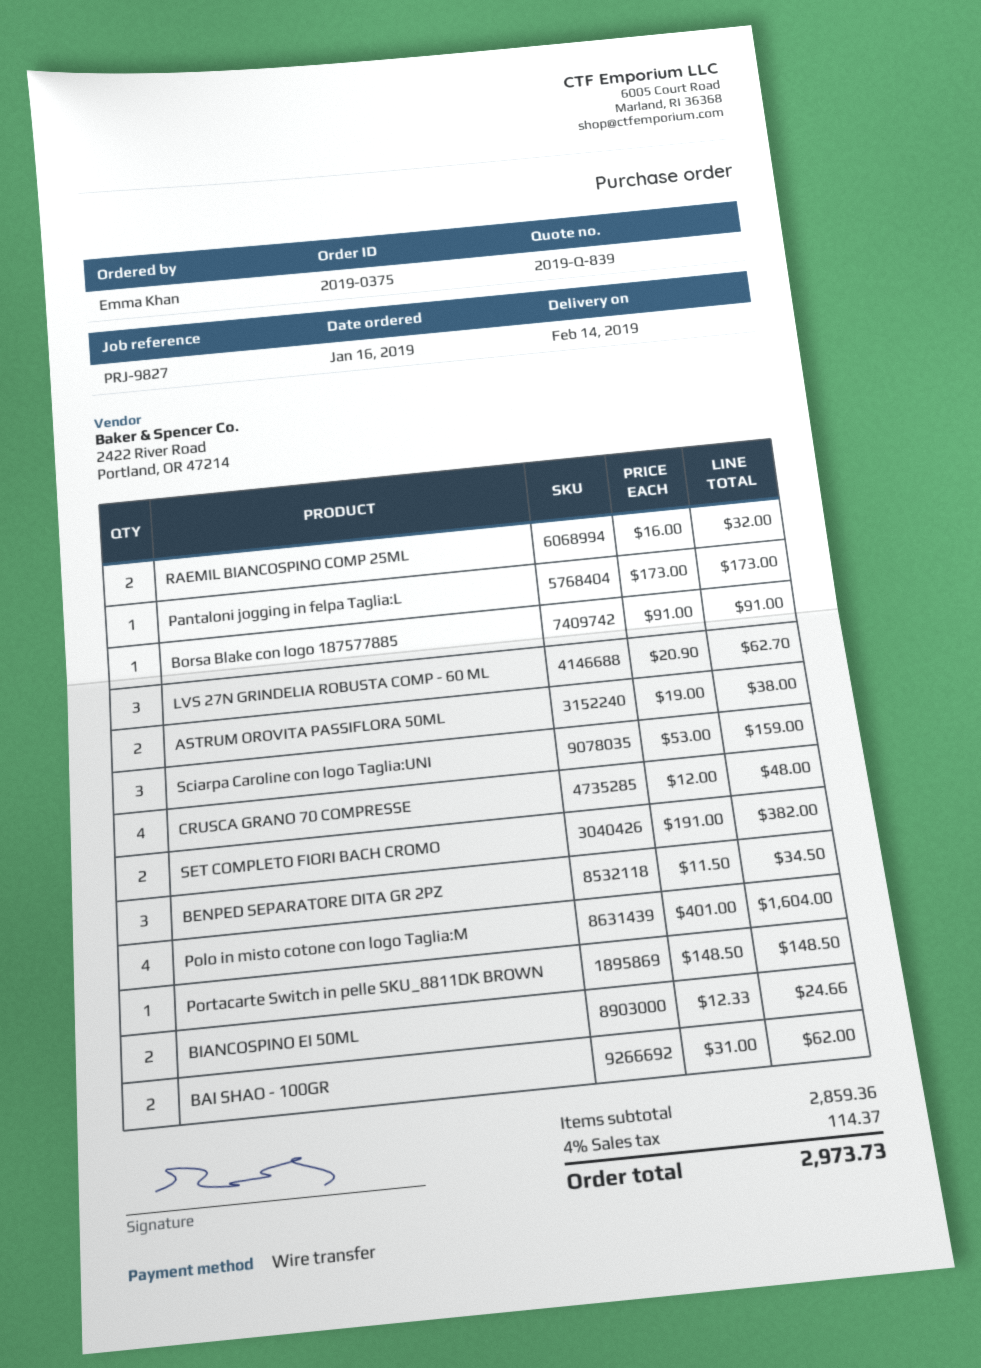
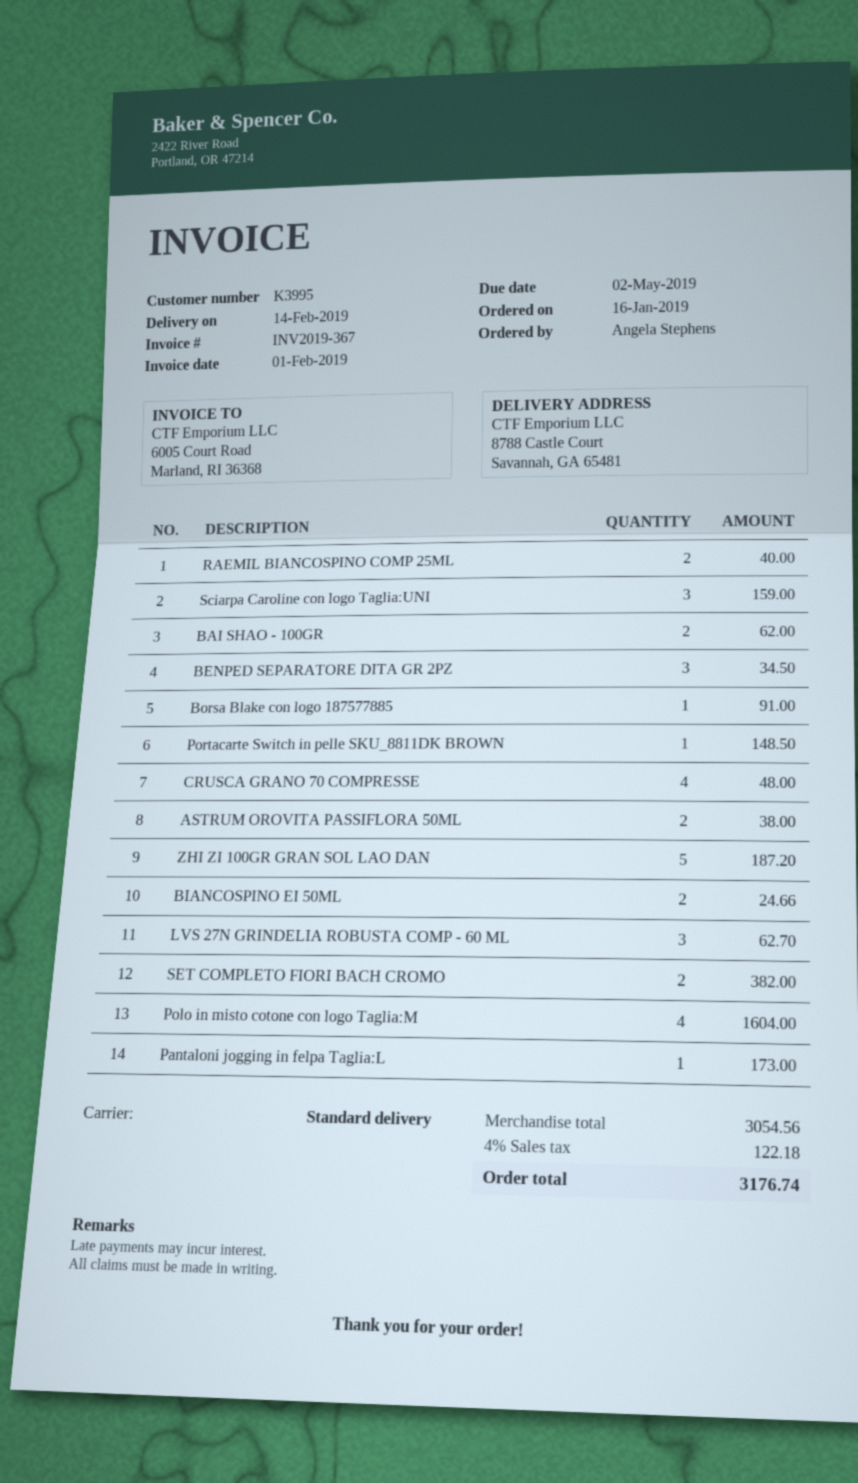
ordered by: Emma Khan -> Angela Stephens
RAEMIL BIANCOSPINO COMP 25ML: 2 for 32.00 -> 2 for 40.00
ZHI ZI 100GR GRAN SOL LAO DAN: none -> 5 for 187.20
subtotal: 2859.36 -> 3054.56
tax: 4% = 114.37 -> 4% = 122.18
total: 2973.73 -> 3176.74

